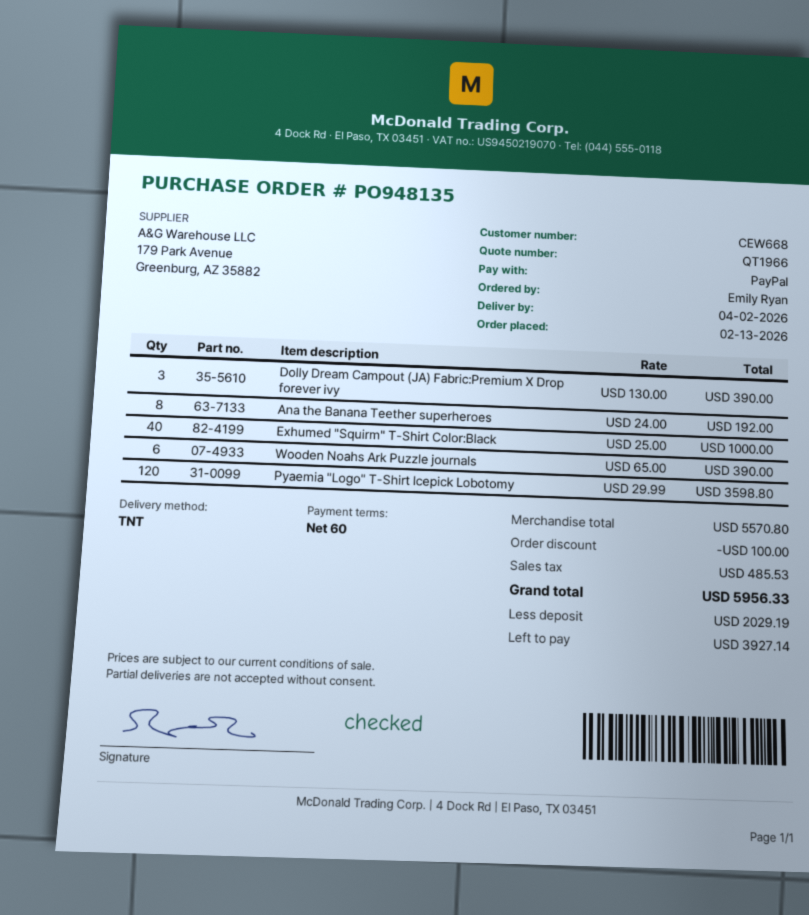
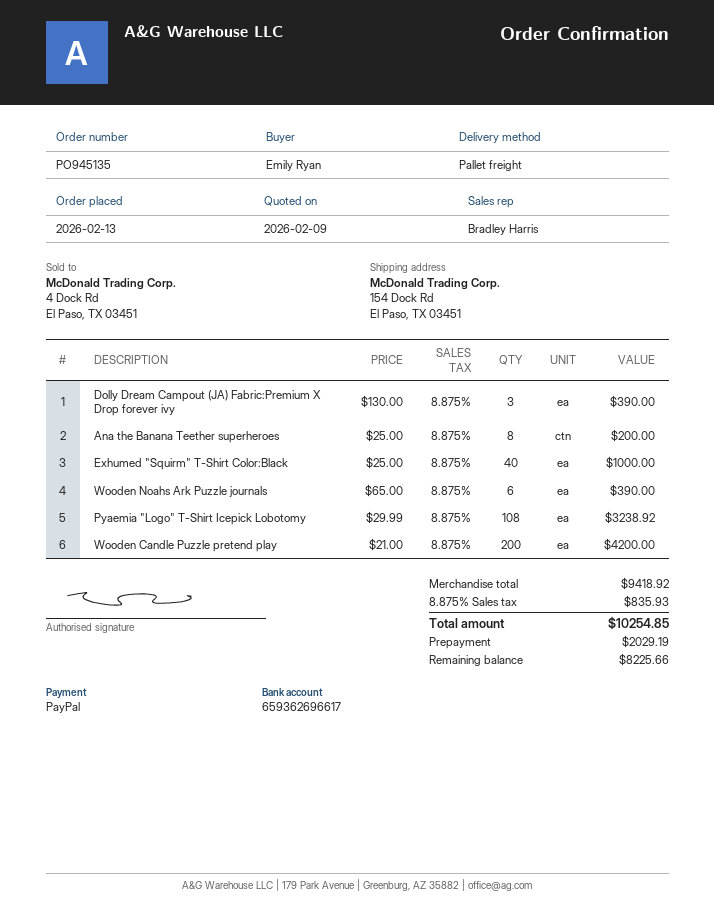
order number: PO948135 -> PO945135
shipping method: TNT -> pallet freight
Ana the Banana Teether superheroes: 8 x 24.00 = 192.00 -> 8 x 25.00 = 200.00
Pyaemia "Logo" T-Shirt Icepick Lobotomy: 120 x 29.99 = 3598.80 -> 108 x 29.99 = 3238.92
Wooden Candle Puzzle pretend play: none -> 200 x 21.00 = 4200.00
subtotal: 5570.80 -> 9418.92
discount: 100.00 -> none
tax: 485.53 -> 835.93
total: 5956.33 -> 10254.85
balance: 3927.14 -> 8225.66

